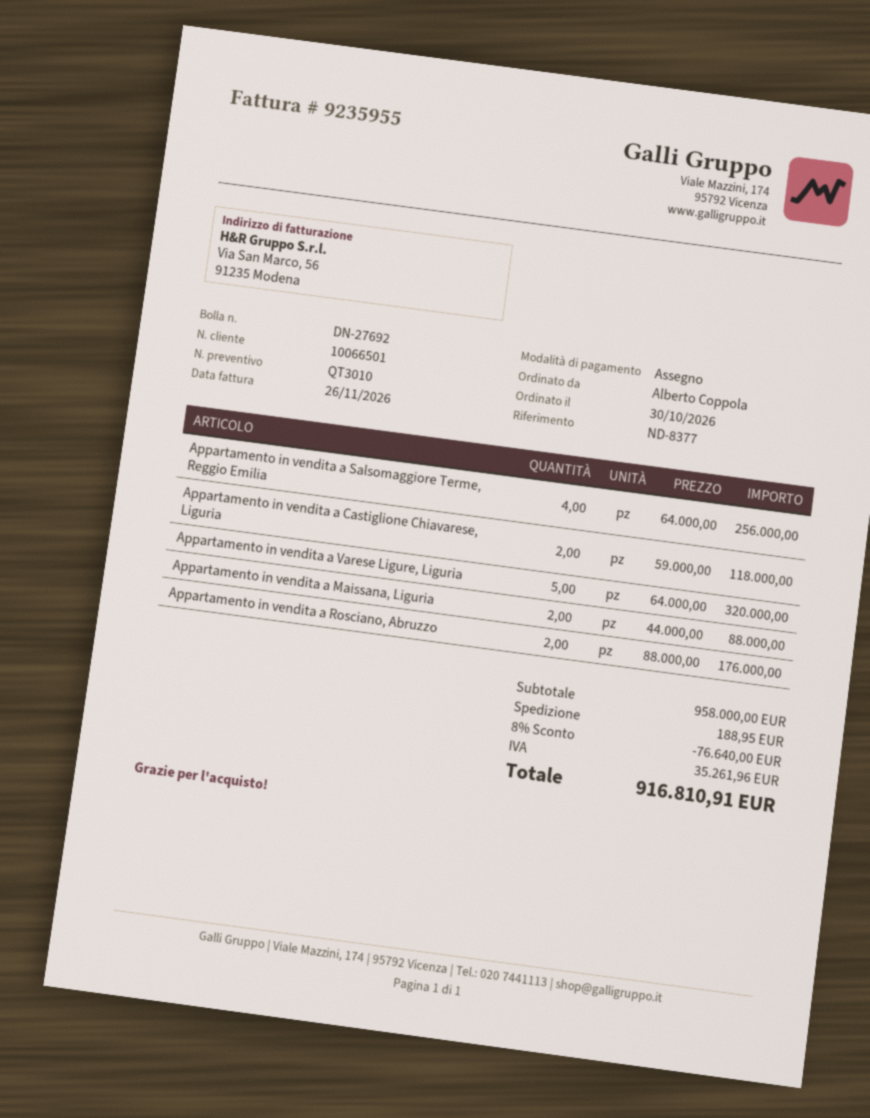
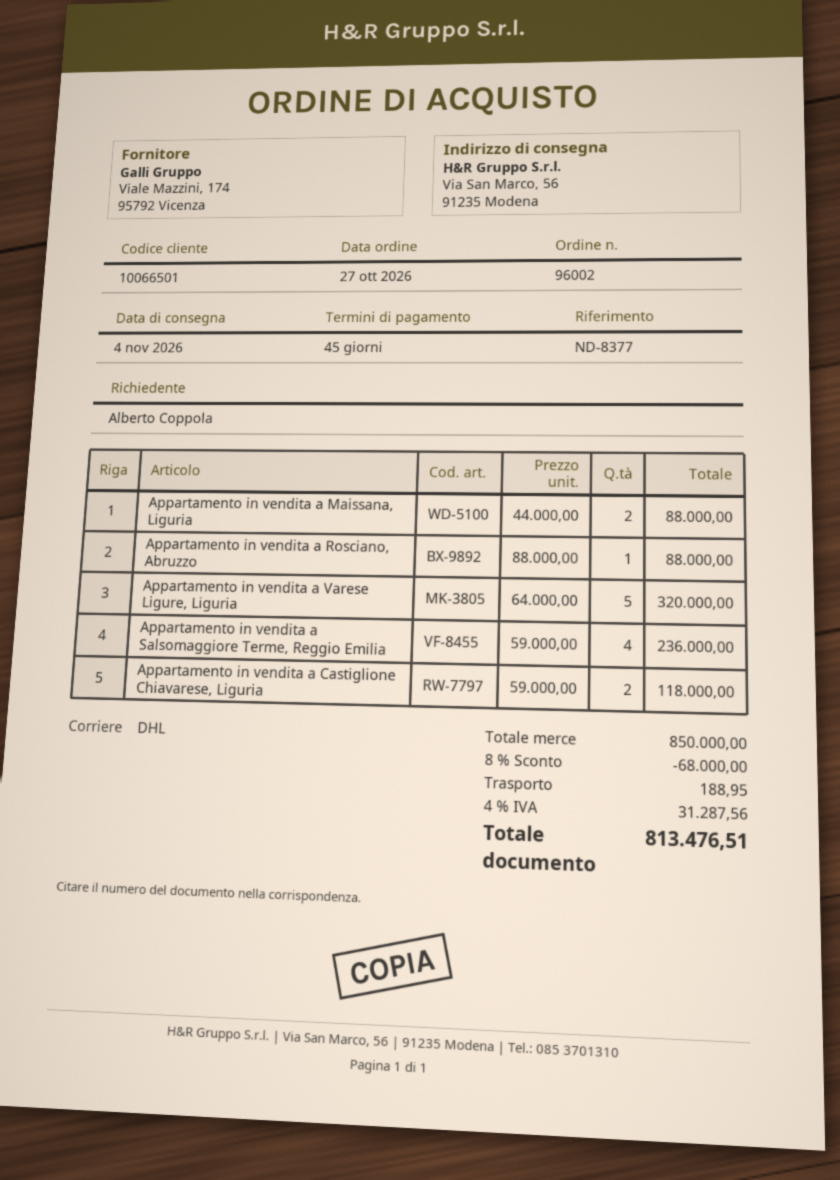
order date: 2026-10-30 -> 2026-10-27
Appartamento in vendita a Salsomaggiore Terme, Reggio Emilia: 4 x 64000.00 = 256000.00 -> 4 x 59000.00 = 236000.00
Appartamento in vendita a Rosciano, Abruzzo: 2 x 88000.00 = 176000.00 -> 1 x 88000.00 = 88000.00
subtotal: 958000.00 -> 850000.00
discount: 8% = 76640.00 -> 8% = 68000.00
tax: 35261.96 -> 31287.56
total: 916810.91 -> 813476.51

